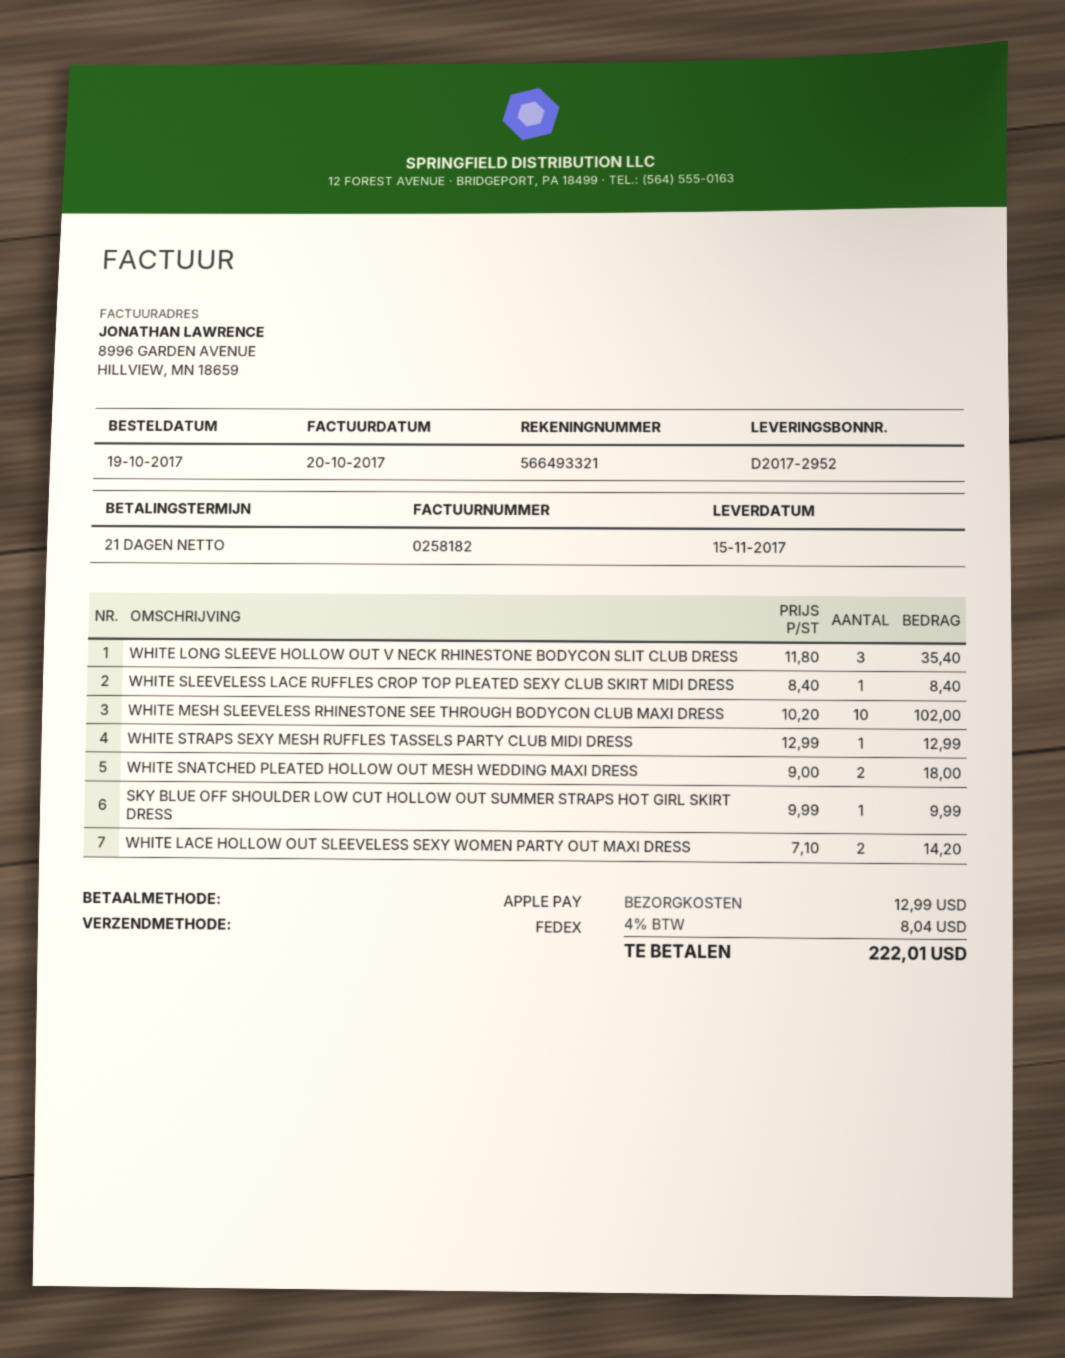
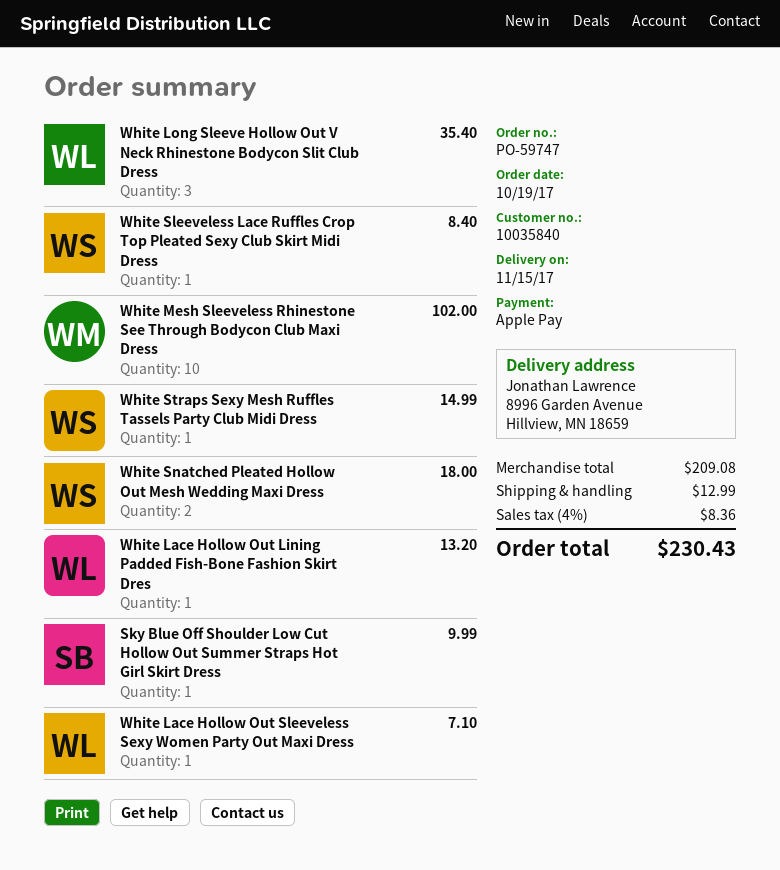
WHITE STRAPS SEXY MESH RUFFLES TASSELS PARTY CLUB MIDI DRESS: 1 for 12.99 -> 1 for 14.99
WHITE LACE HOLLOW OUT SLEEVELESS SEXY WOMEN PARTY OUT MAXI DRESS: 2 for 14.20 -> 1 for 7.10
White Lace Hollow Out Lining Padded Fish-Bone Fashion Skirt Dres: none -> 1 for 13.20
tax: 4% = 8.04 -> 4% = 8.36
total: 222.01 -> 230.43

